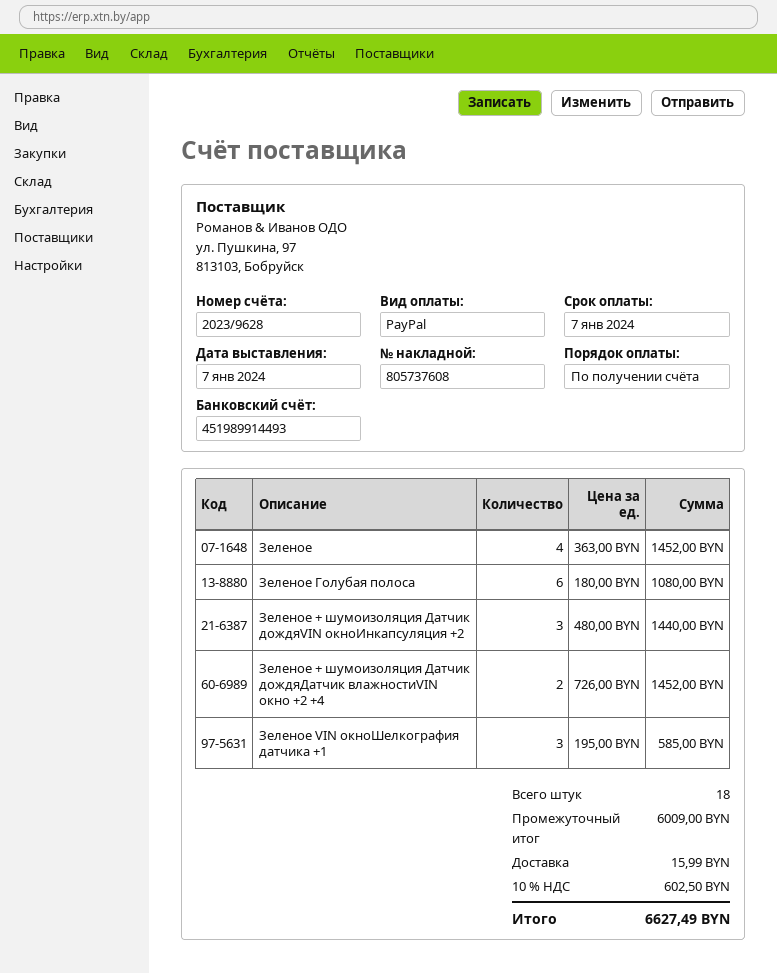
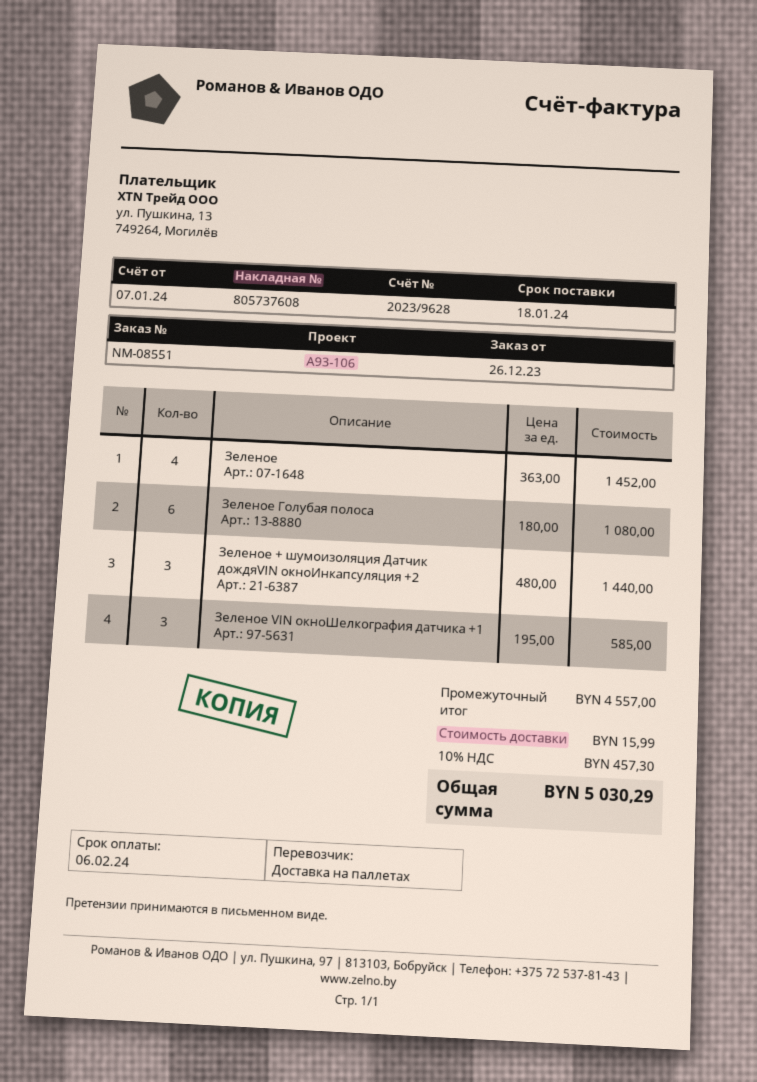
due date: 2024-01-07 -> 2024-02-06
Зеленое + шумоизоляция Датчик дождяДатчик влажностиVIN окно +2 +4: 2 x 726.00 = 1452.00 -> none
subtotal: 6009.00 -> 4557.00
tax: 10% = 602.50 -> 10% = 457.30
total: 6627.49 -> 5030.29

